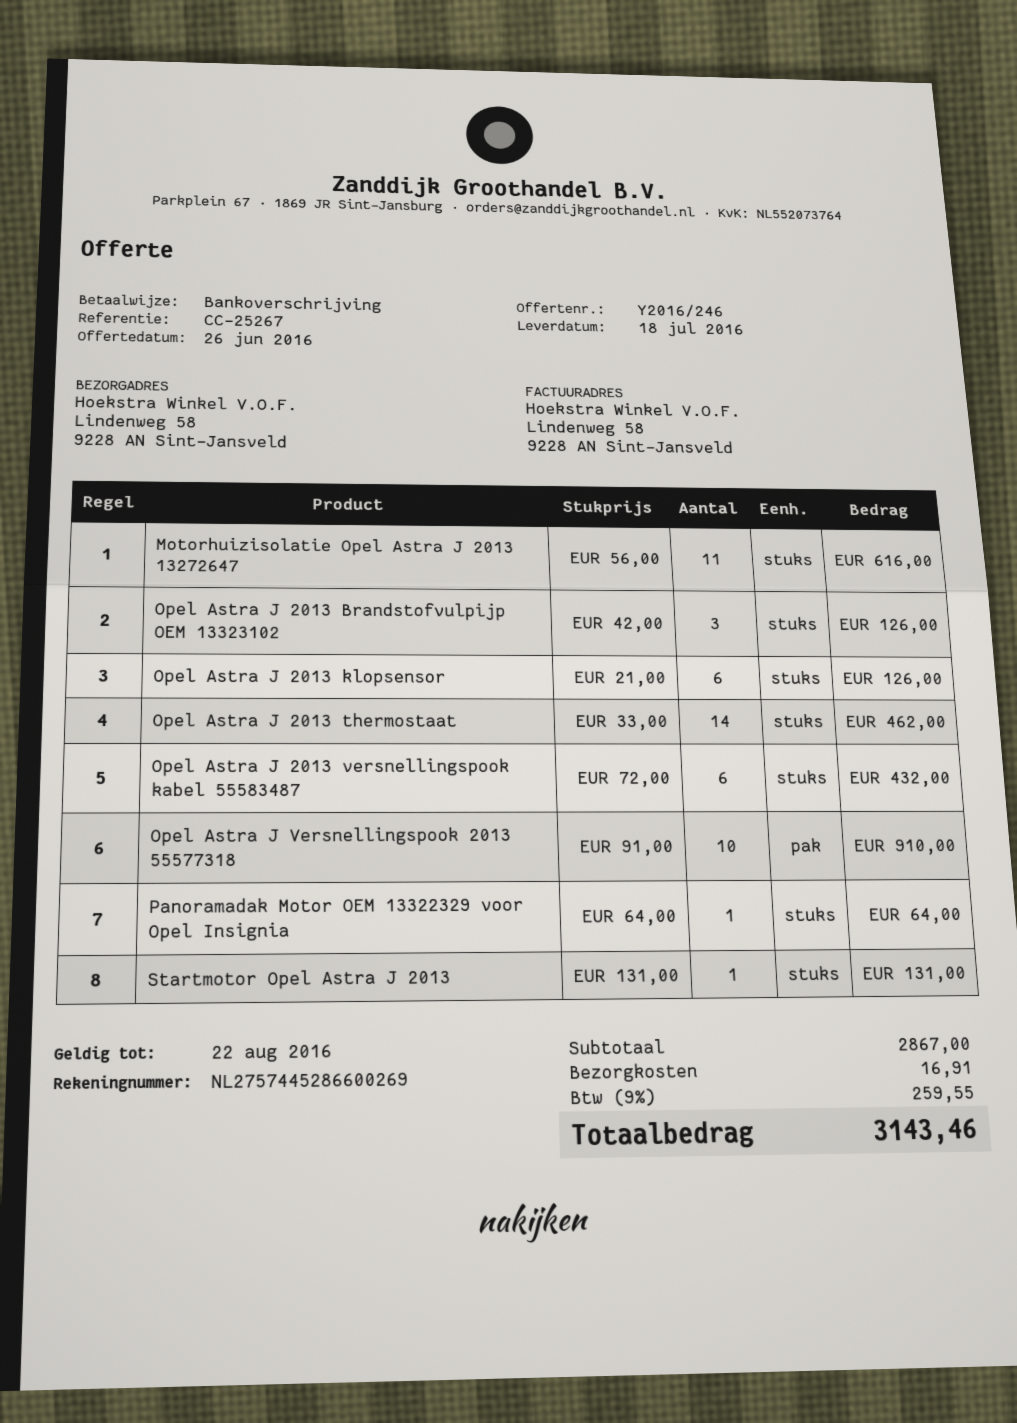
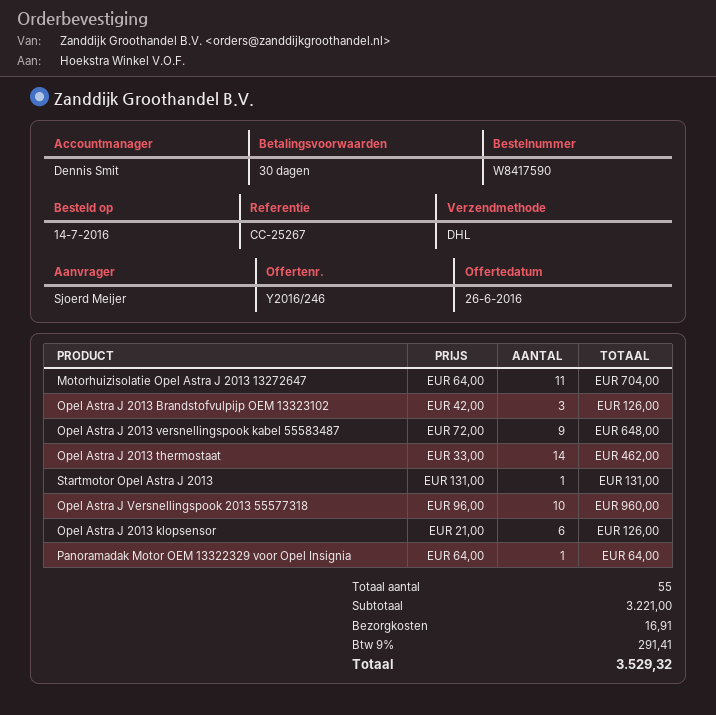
Motorhuizisolatie Opel Astra J 2013 13272647: 11 x 56.00 = 616.00 -> 11 x 64.00 = 704.00
Opel Astra J 2013 versnellingspook kabel 55583487: 6 x 72.00 = 432.00 -> 9 x 72.00 = 648.00
Opel Astra J Versnellingspook 2013 55577318: 10 x 91.00 = 910.00 -> 10 x 96.00 = 960.00
subtotal: 2867.00 -> 3221.00
tax: 9% = 259.55 -> 9% = 291.41
total: 3143.46 -> 3529.32

